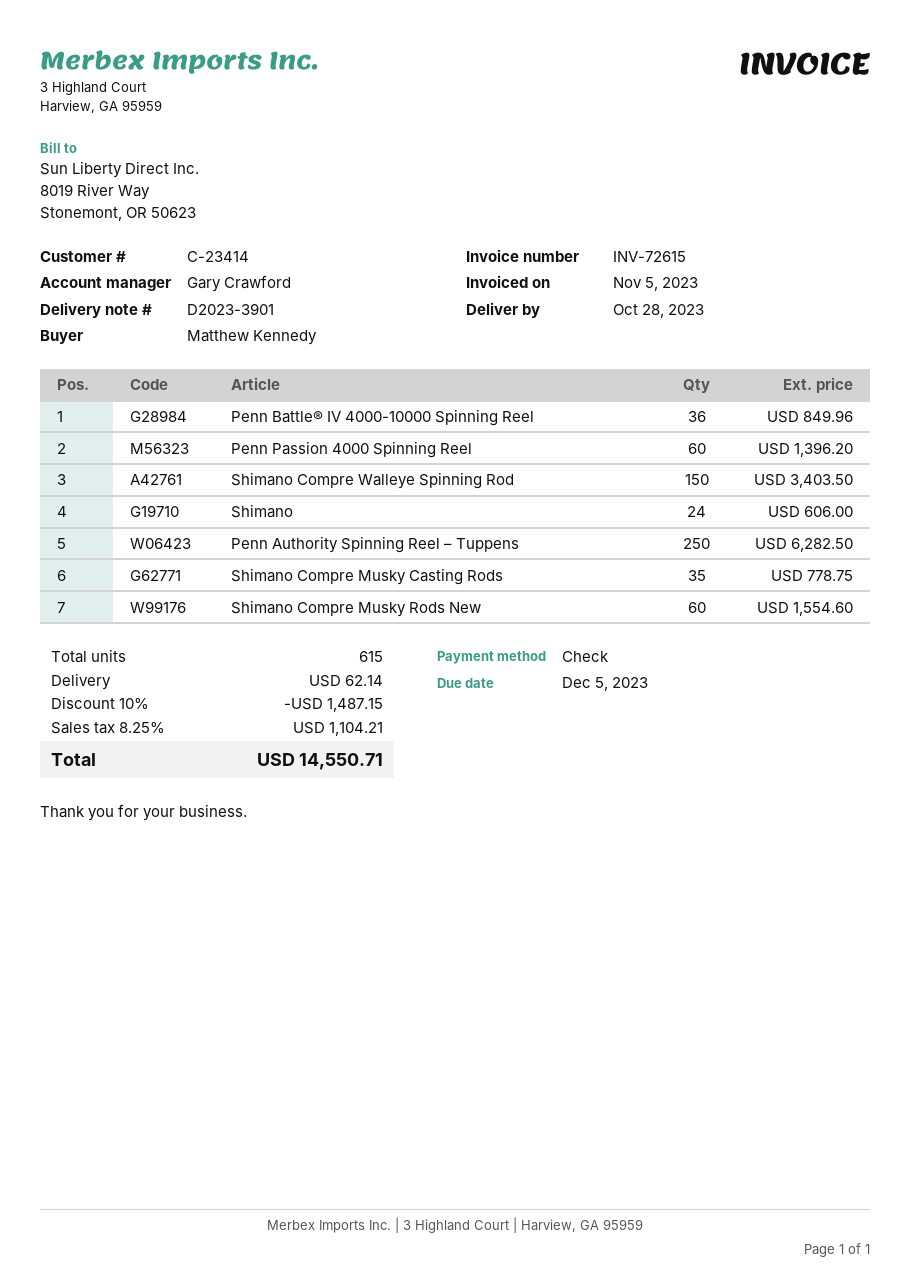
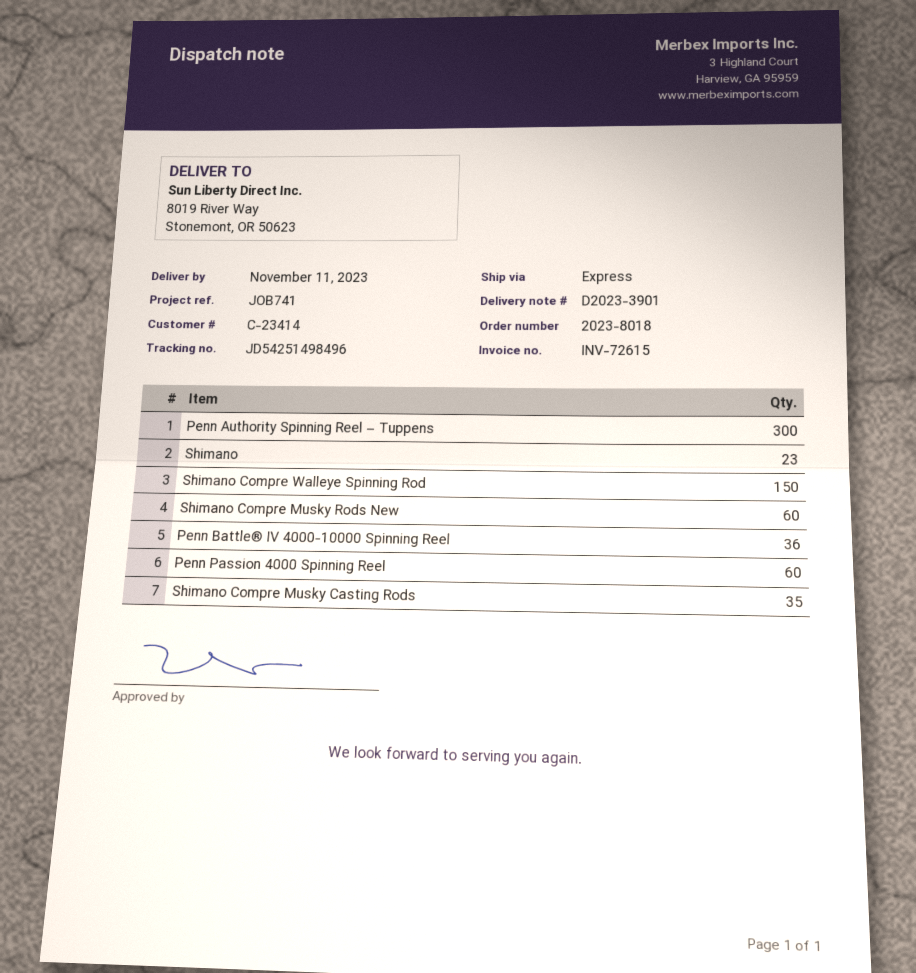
delivery date: 2023-10-28 -> 2023-11-11
Shimano: 24 -> 23
Penn Authority Spinning Reel – Tuppens: 250 -> 300

